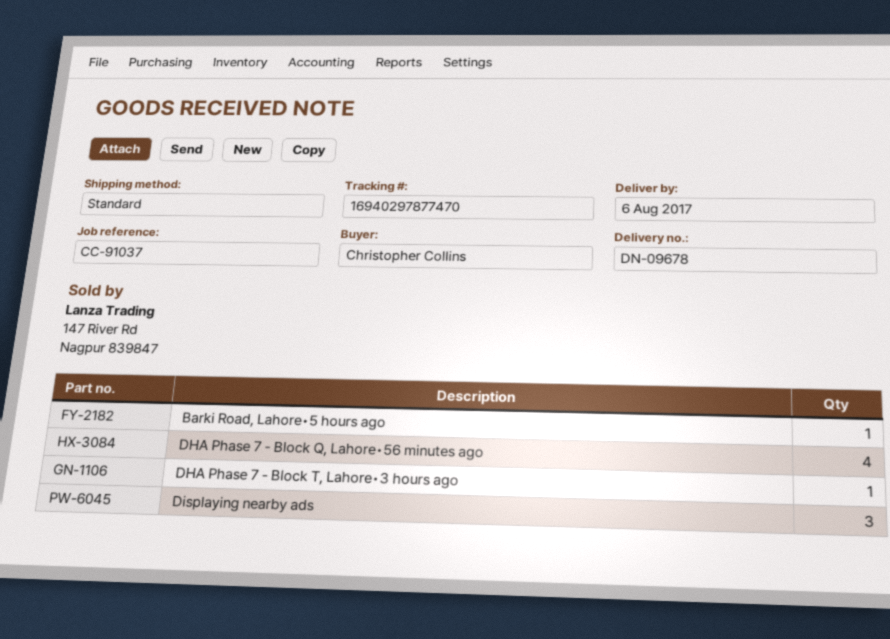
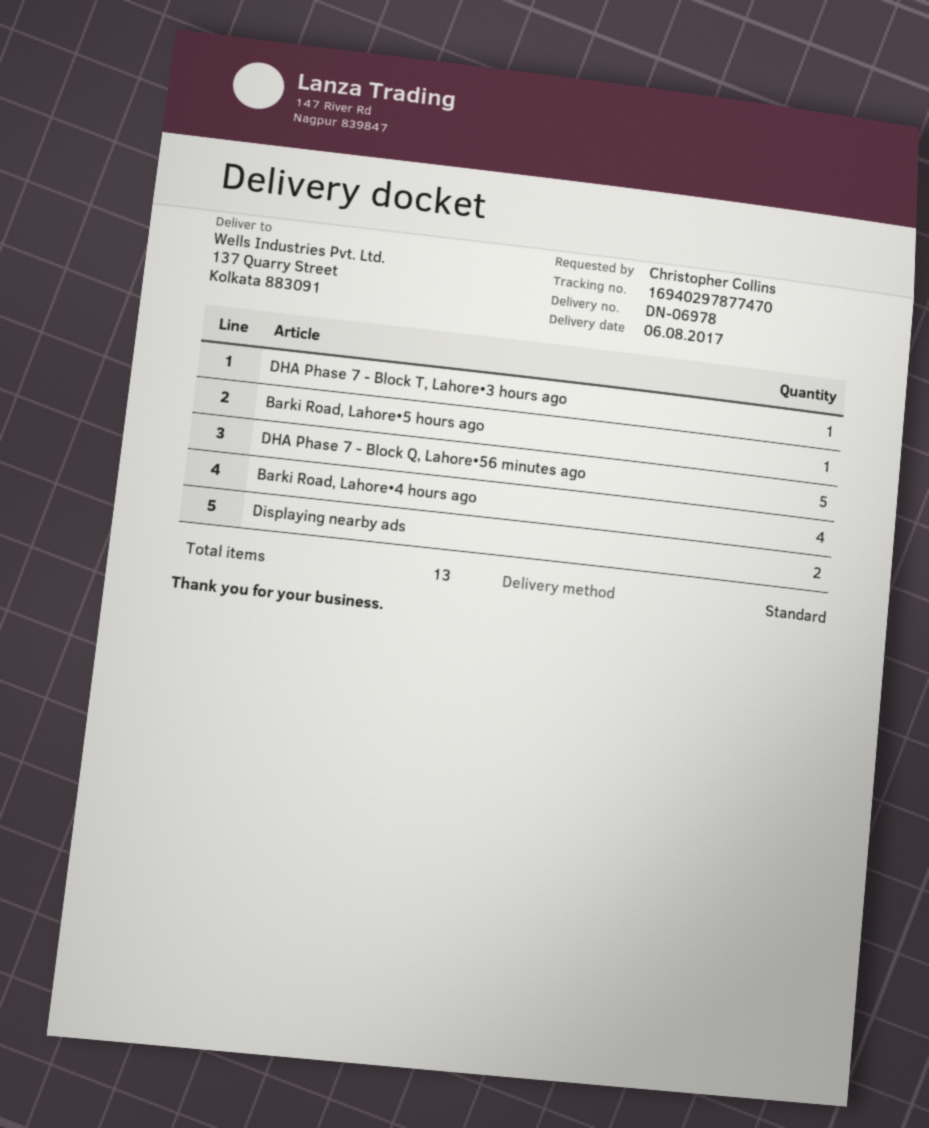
delivery note number: DN-09678 -> DN-06978
DHA Phase 7 - Block Q, Lahore•56 minutes ago: 4 -> 5
Displaying nearby ads: 3 -> 2
Barki Road, Lahore•4 hours ago: none -> 4

